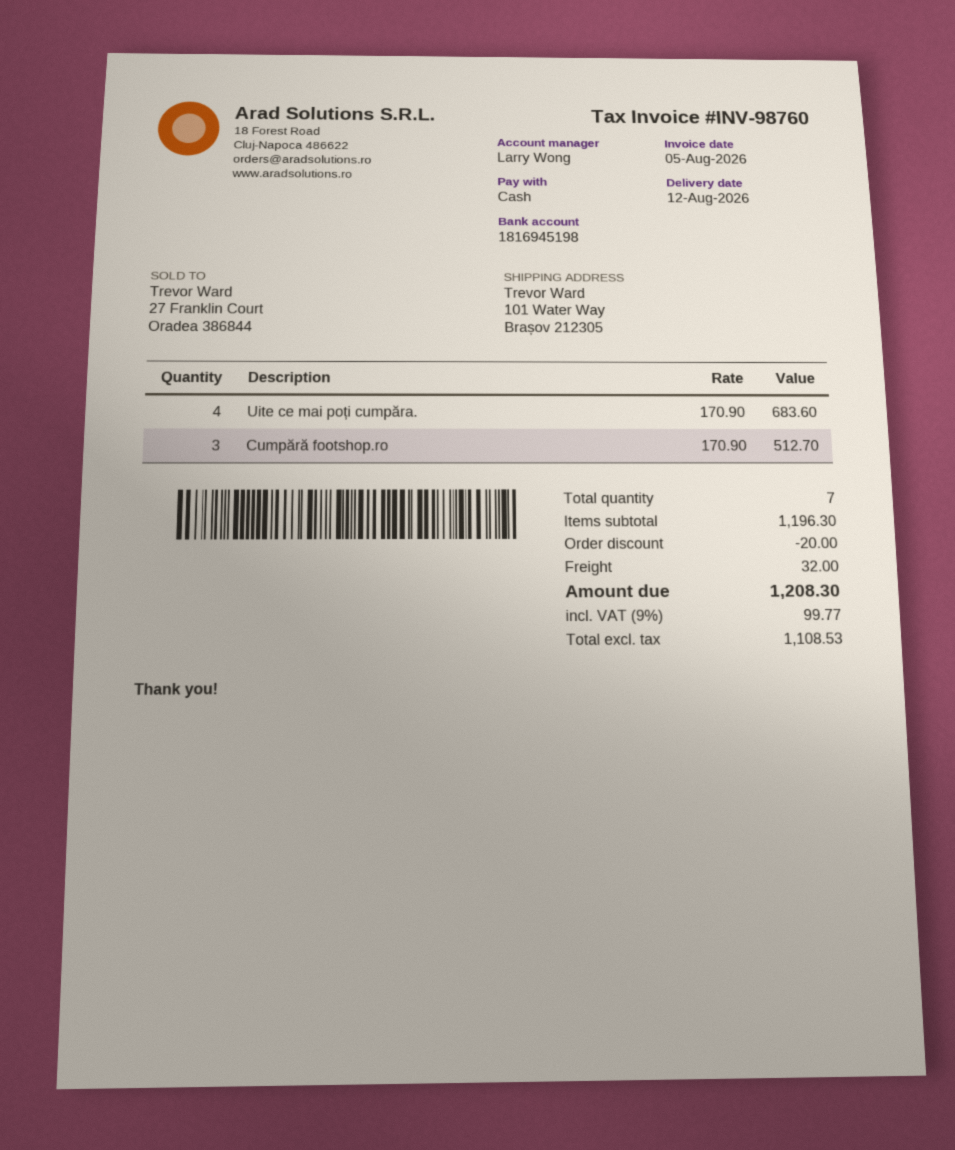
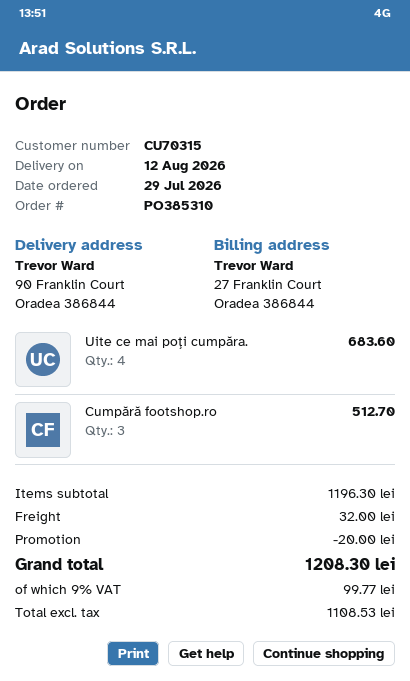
ship to: 101 Water Way, Brașov 212305 -> 90 Franklin Court, Oradea 386844

